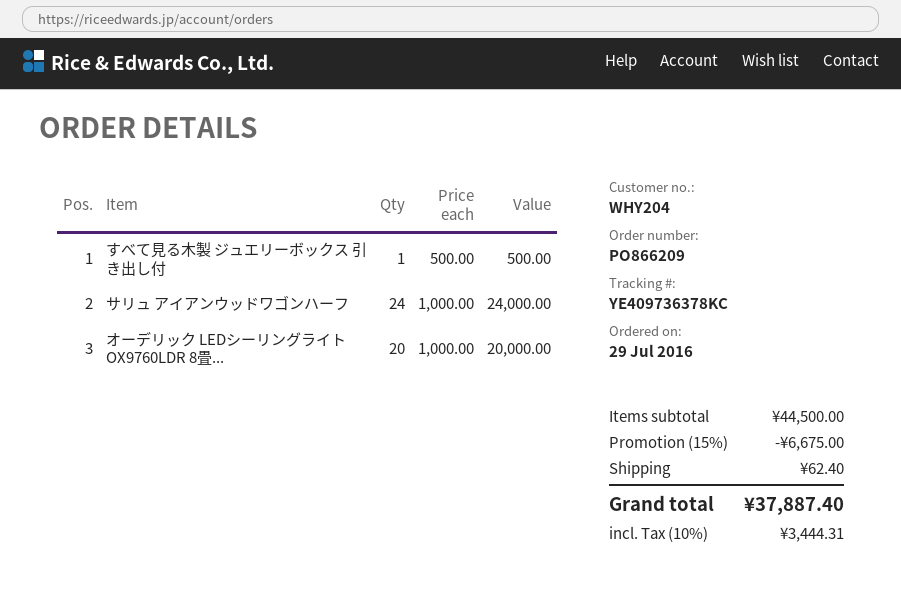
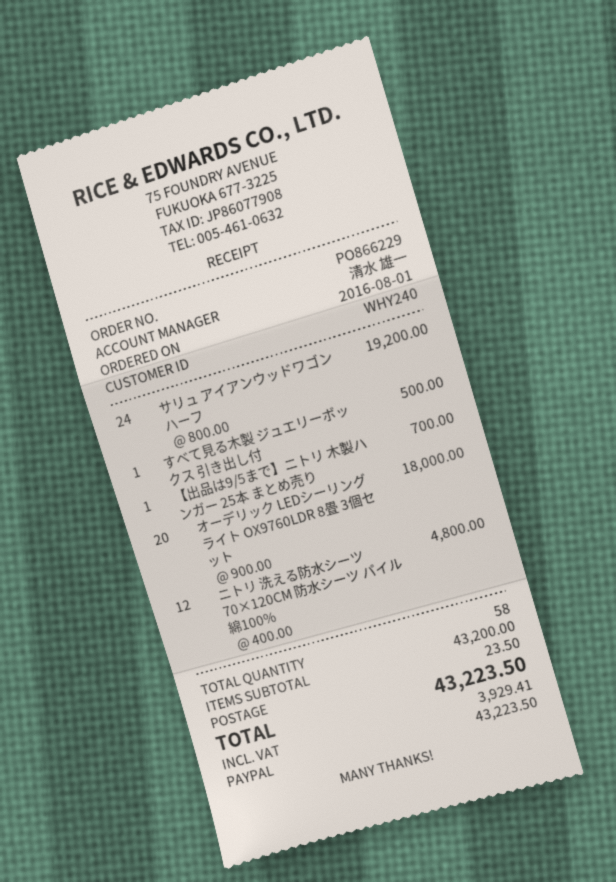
order number: PO866209 -> PO866229
order date: 2016-07-29 -> 2016-08-01
customer number: WHY204 -> WHY240
サリュ アイアンウッドワゴンハーフ: 24 x 1000.00 = 24000.00 -> 24 x 800.00 = 19200.00
オーデリック LEDシーリングライト OX9760LDR 8畳...: 20 x 1000.00 = 20000.00 -> 20 x 900.00 = 18000.00
【出品は9/5まで】ニトリ 木製ハンガー 25本 まとめ売り: none -> 1 x 700.00 = 700.00
ニトリ 洗える防水シーツ 70×120CM 防水シーツ パイル 綿100%: none -> 12 x 400.00 = 4800.00
subtotal: 44500.00 -> 43200.00
discount: 15% = 6675.00 -> none
shipping: 62.40 -> 23.50
tax: 3444.31 -> 3929.41
total: 37887.40 -> 43223.50

